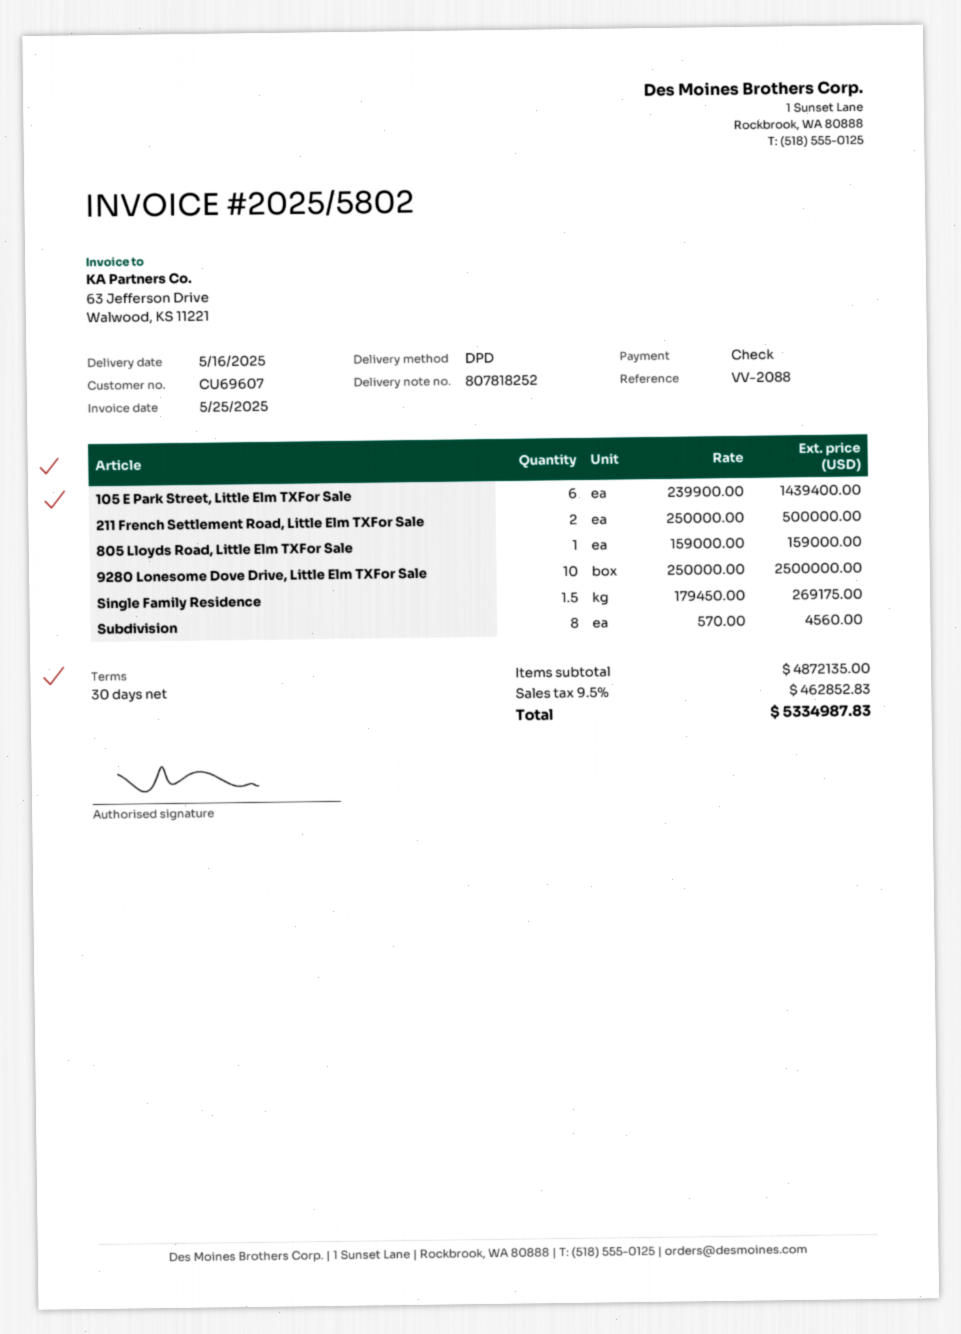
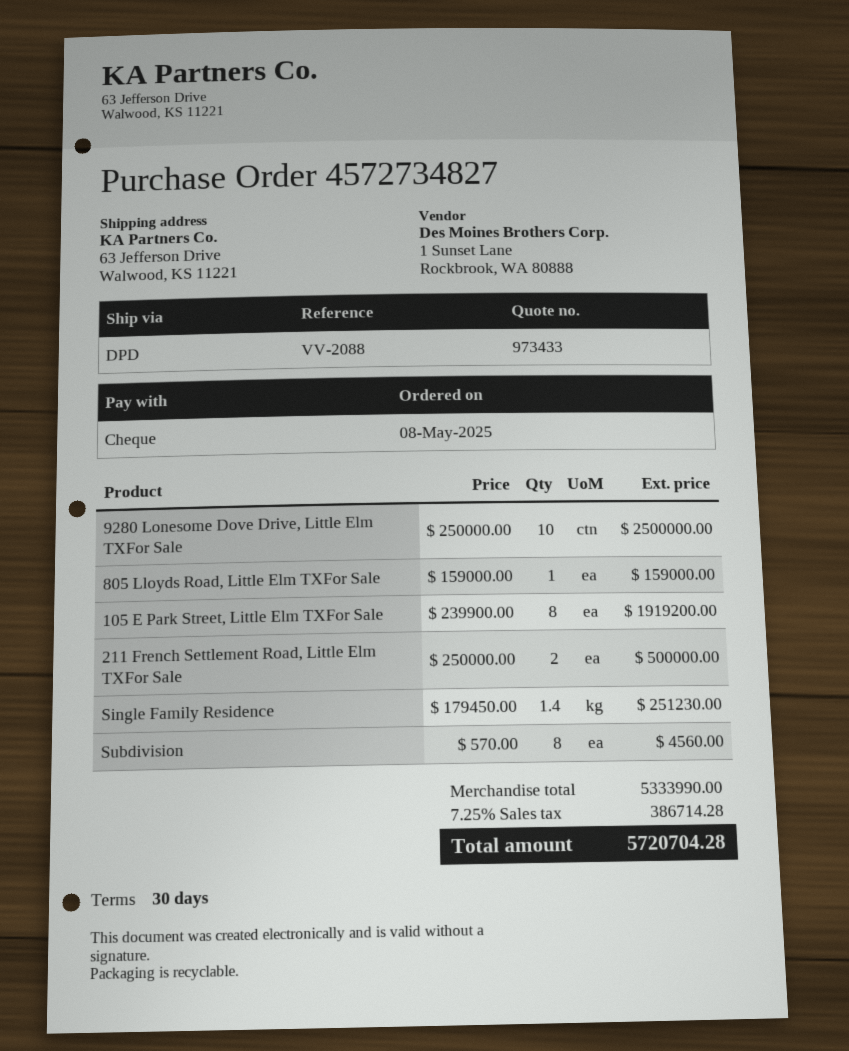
105 E Park Street, Little Elm TXFor Sale: 6 x 239900.00 = 1439400.00 -> 8 x 239900.00 = 1919200.00
Single Family Residence: 1.5 x 179450.00 = 269175.00 -> 1.4 x 179450.00 = 251230.00
subtotal: 4872135.00 -> 5333990.00
tax: 9.5% = 462852.83 -> 7.25% = 386714.28
total: 5334987.83 -> 5720704.28

